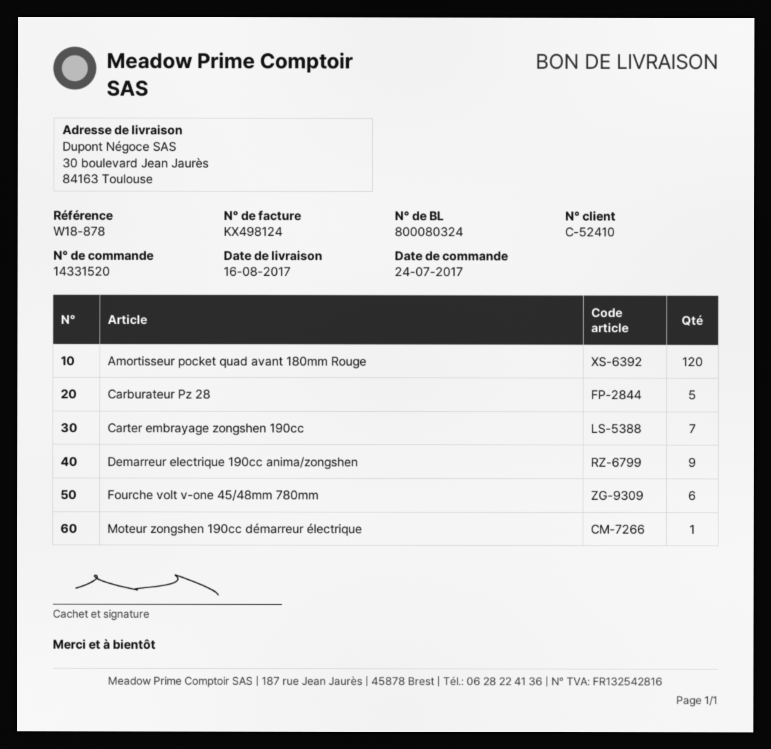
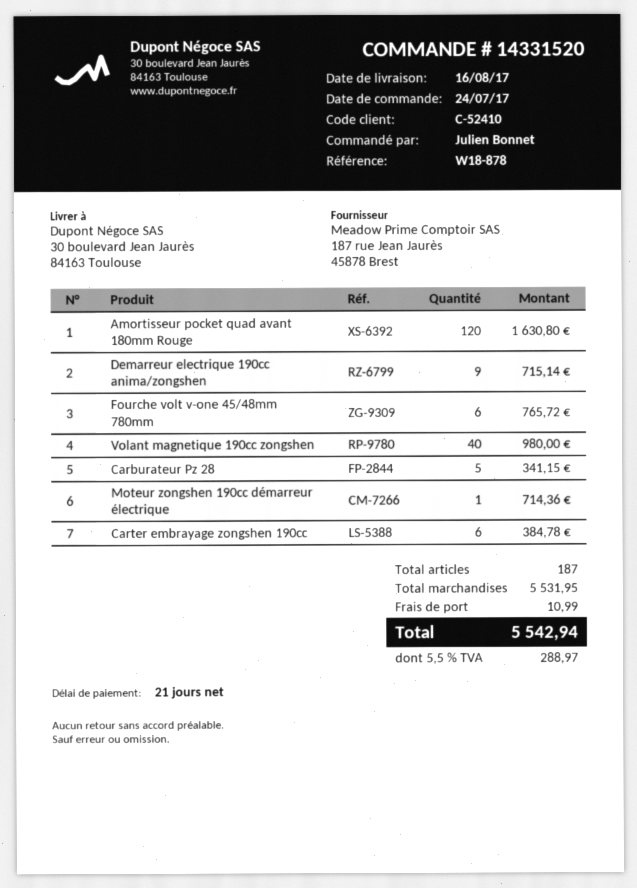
Carter embrayage zongshen 190cc: 7 -> 6
Volant magnetique 190cc zongshen: none -> 40

